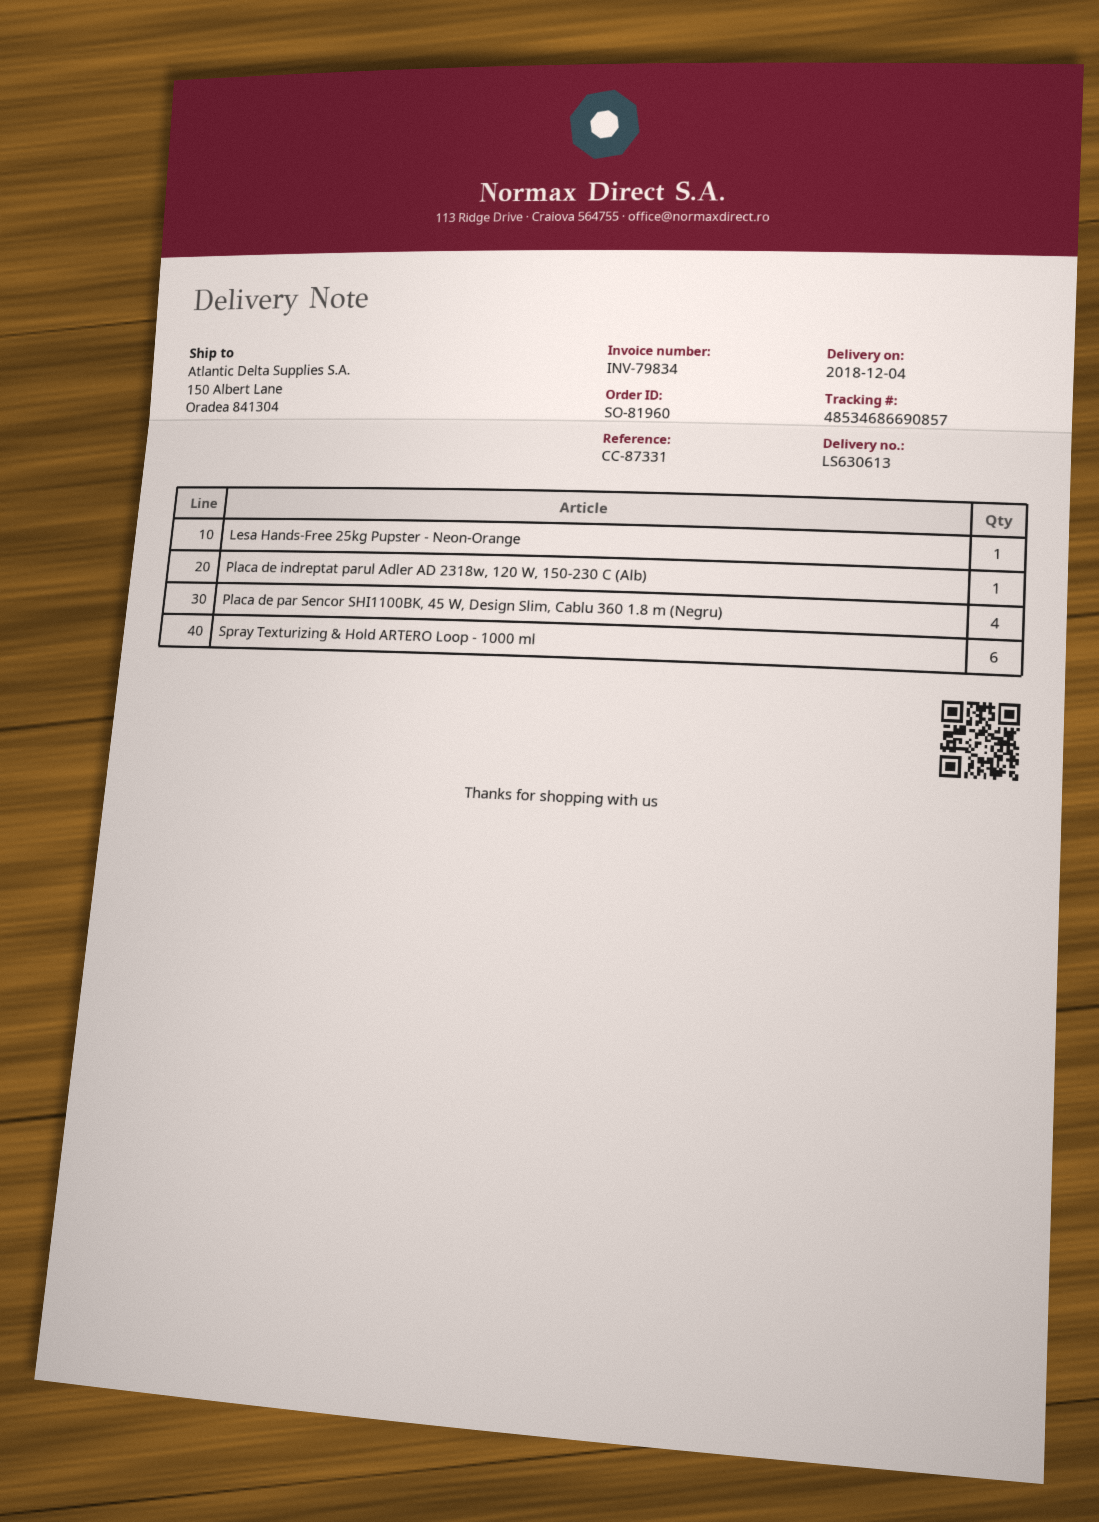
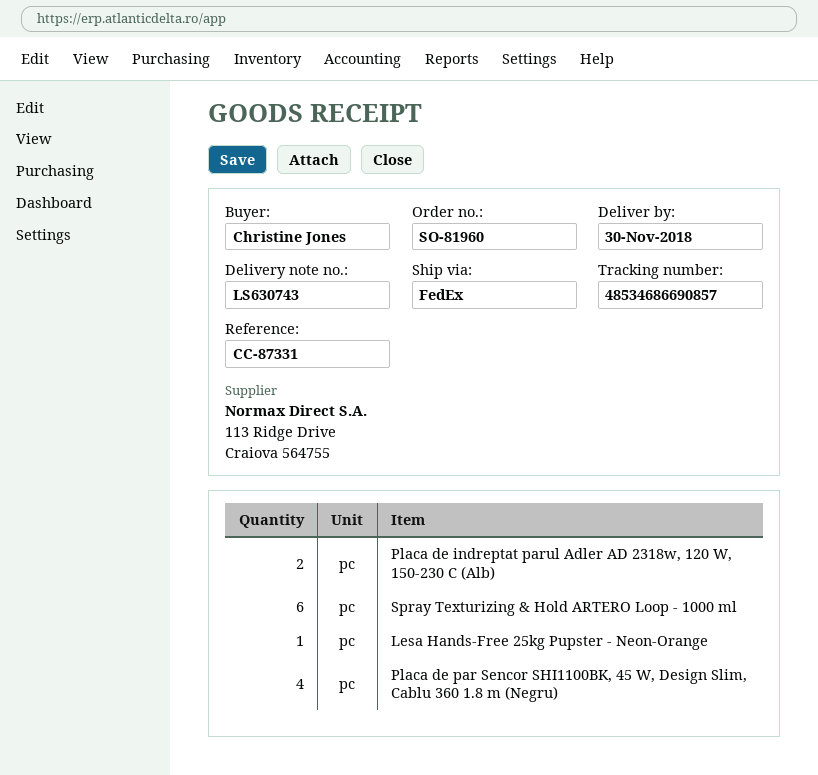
delivery note number: LS630613 -> LS630743
delivery date: 2018-12-04 -> 2018-11-30
Placa de indreptat parul Adler AD 2318w, 120 W, 150-230 C (Alb): 1 -> 2

